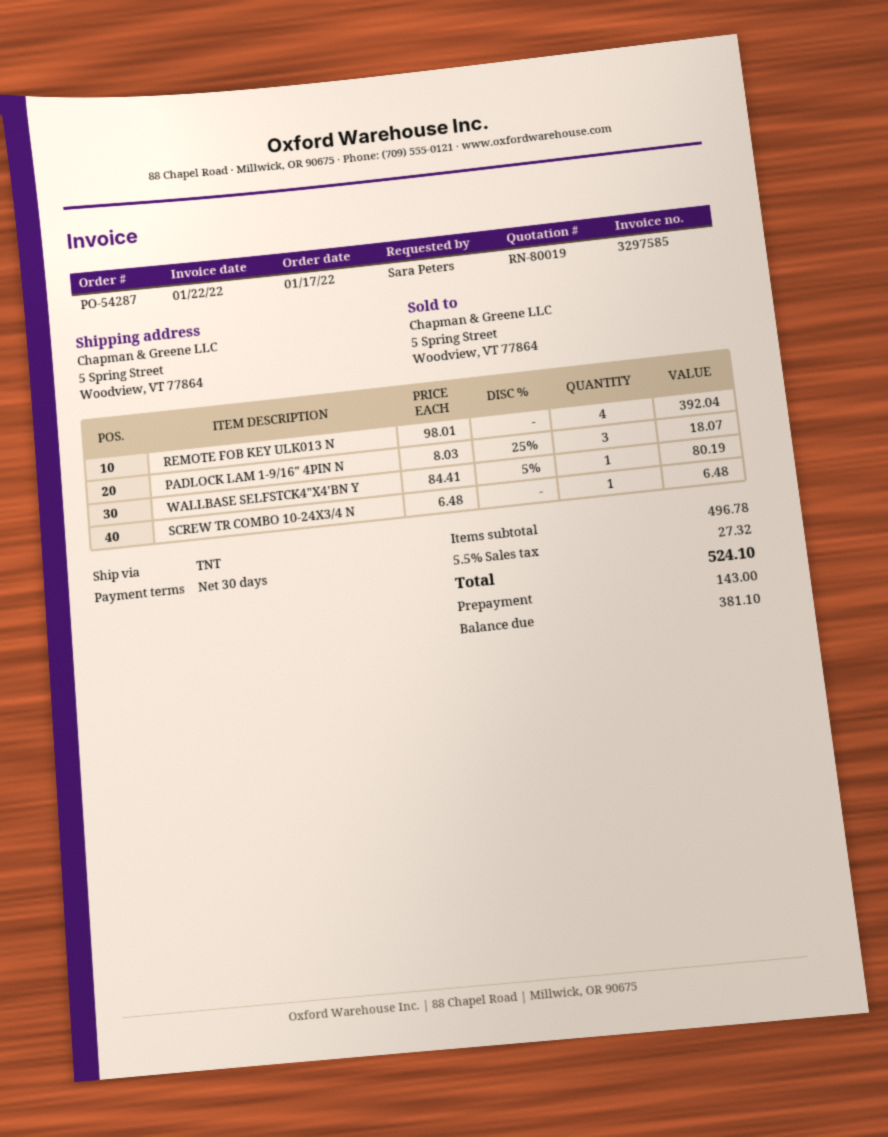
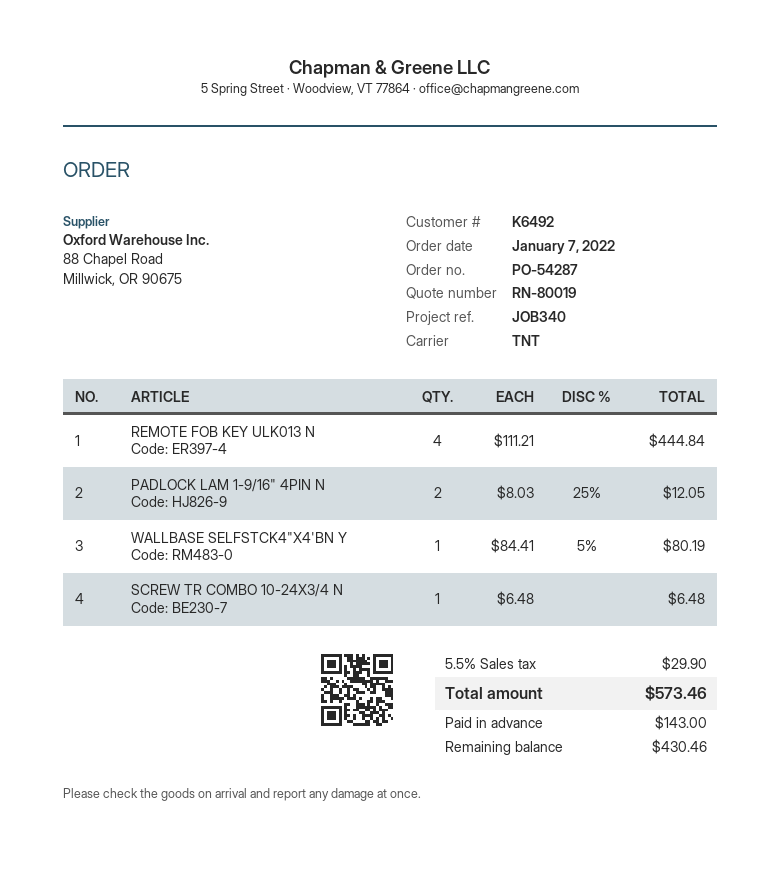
order date: 2022-01-17 -> 2022-01-07
REMOTE FOB KEY ULK013 N: 4 x 98.01 = 392.04 -> 4 x 111.21 = 444.84
PADLOCK LAM 1-9/16" 4PIN N: 3 x 8.03 - 25% = 18.07 -> 2 x 8.03 - 25% = 12.05
tax: 5.5% = 27.32 -> 5.5% = 29.90
total: 524.10 -> 573.46
balance: 381.10 -> 430.46

